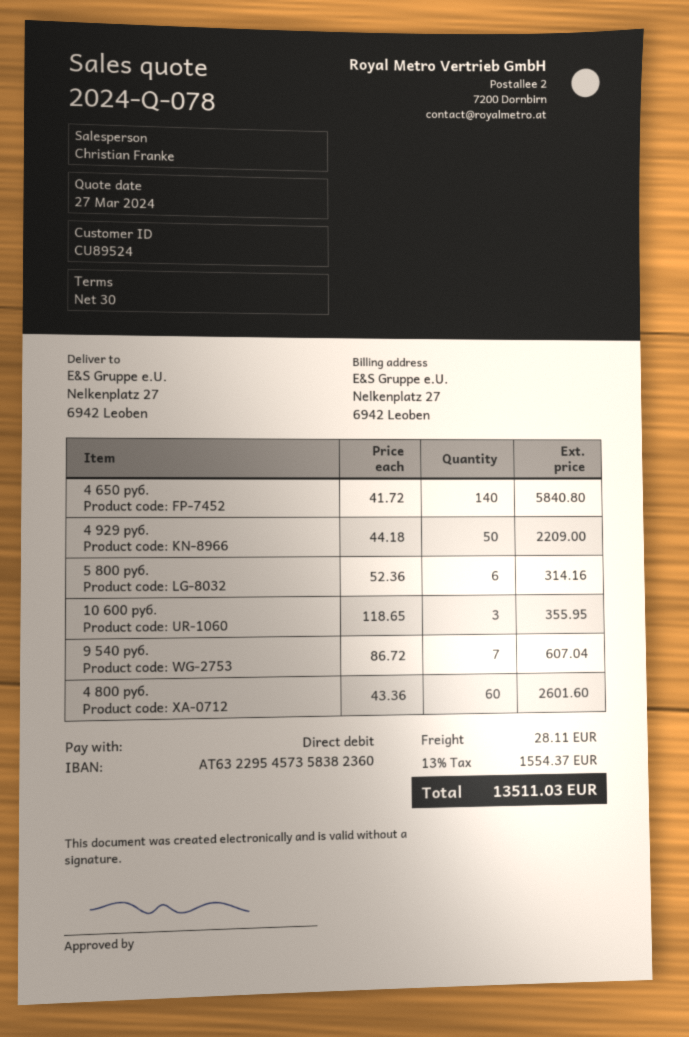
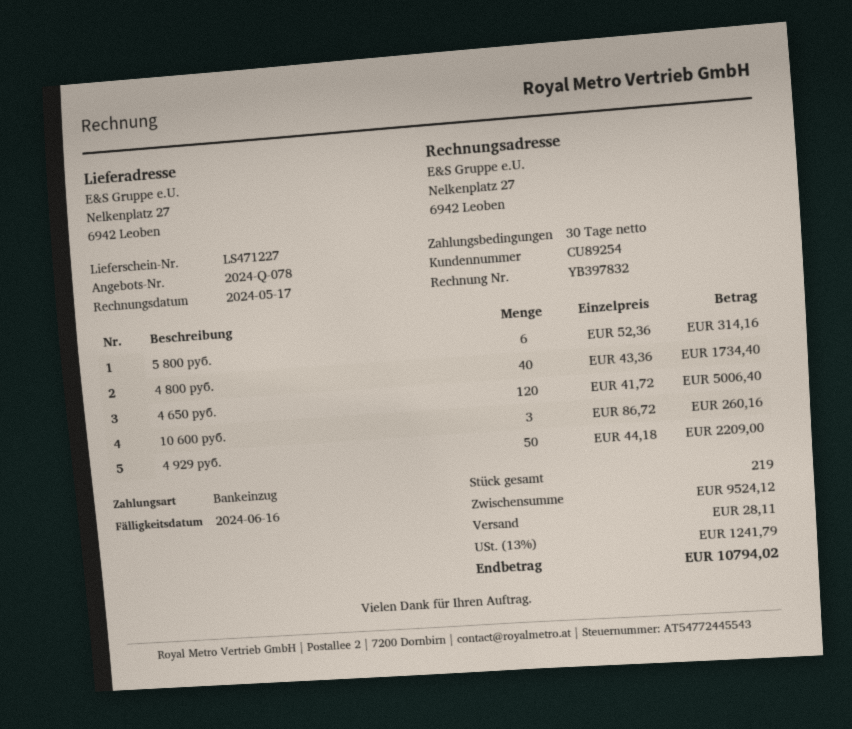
customer number: CU89524 -> CU89254
4 650 руб.: 140 x 41.72 = 5840.80 -> 120 x 41.72 = 5006.40
10 600 руб.: 3 x 118.65 = 355.95 -> 3 x 86.72 = 260.16
9 540 руб.: 7 x 86.72 = 607.04 -> none
4 800 руб.: 60 x 43.36 = 2601.60 -> 40 x 43.36 = 1734.40
tax: 13% = 1554.37 -> 13% = 1241.79
total: 13511.03 -> 10794.02

